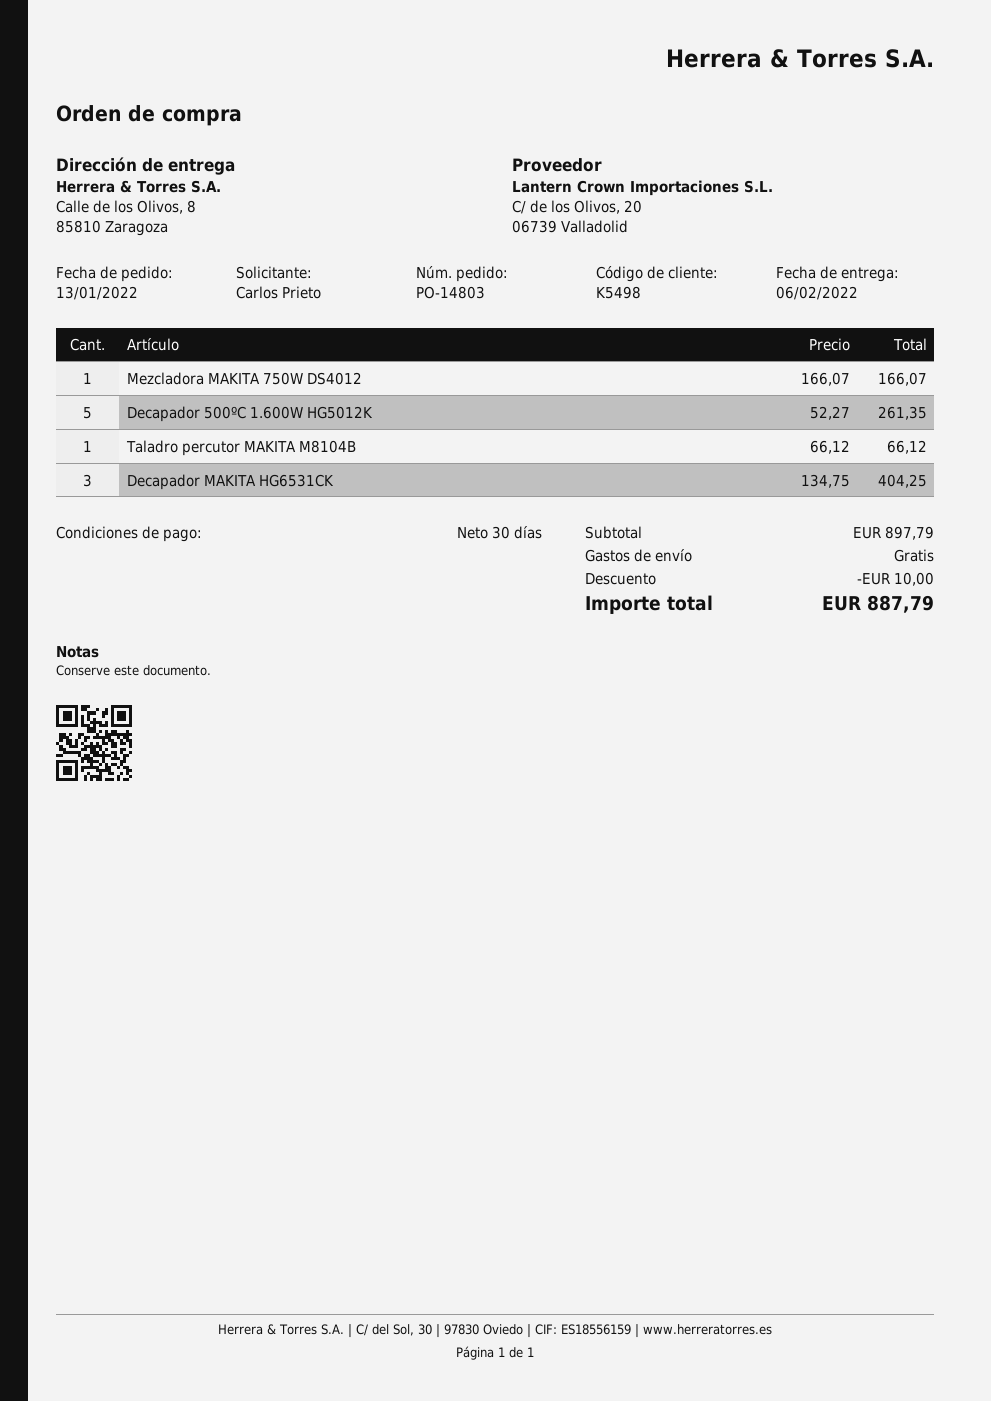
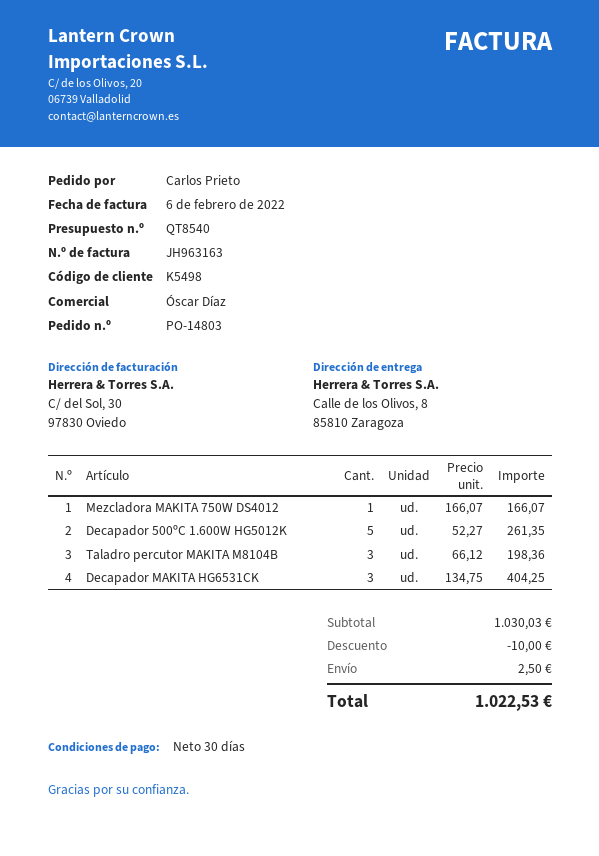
Taladro percutor MAKITA M8104B: 1 x 66.12 = 66.12 -> 3 x 66.12 = 198.36
subtotal: 897.79 -> 1030.03
shipping: 0.00 -> 2.50
total: 887.79 -> 1022.53

